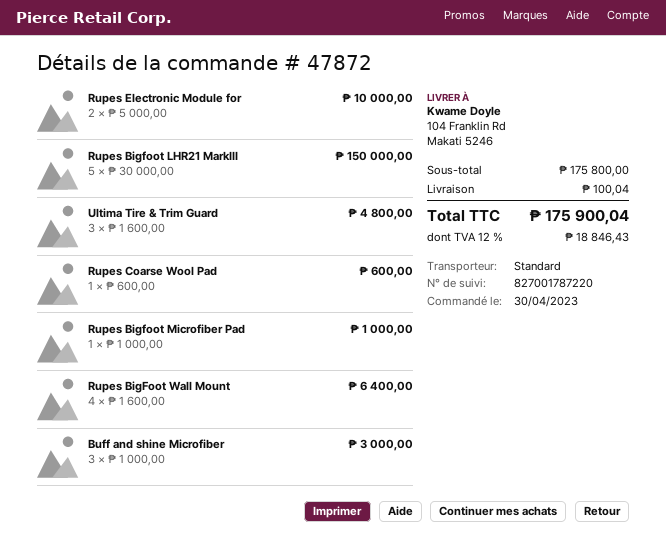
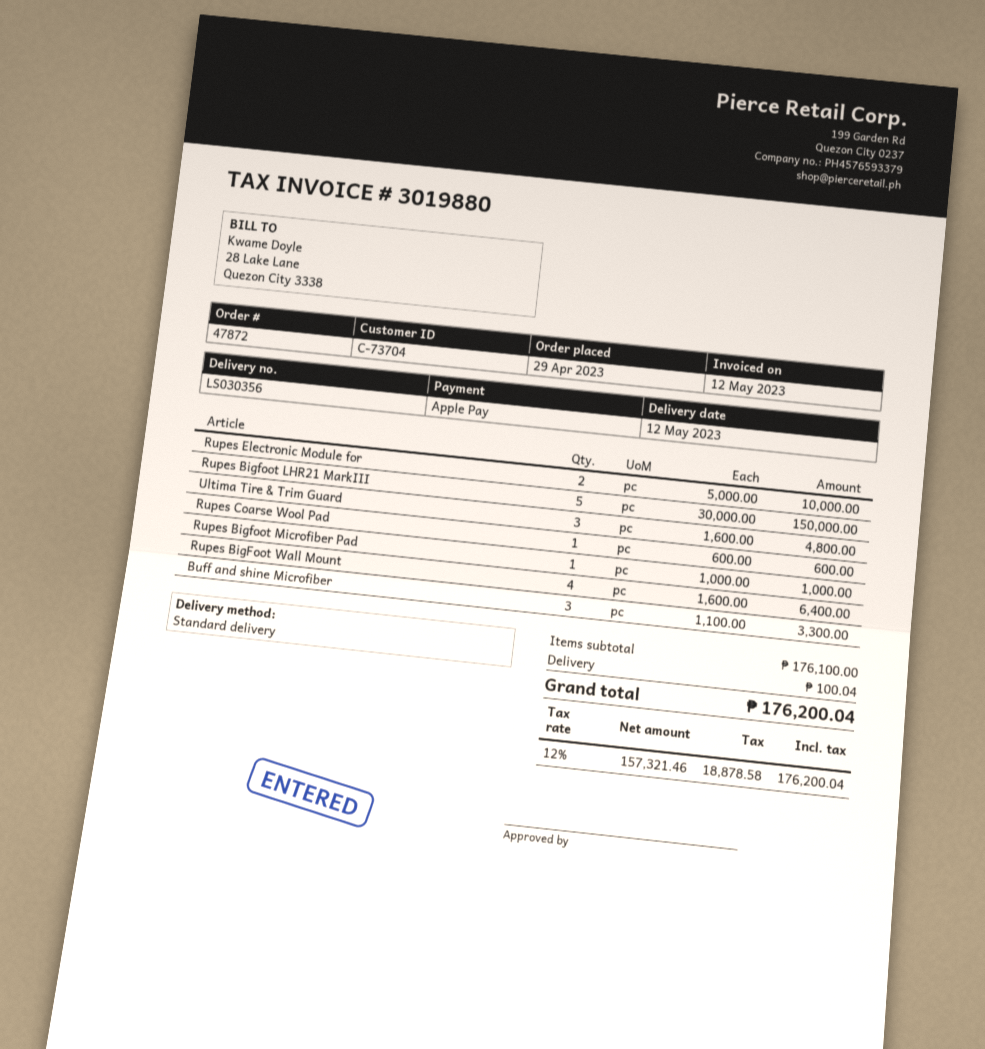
order date: 2023-04-30 -> 2023-04-29
Buff and shine Microfiber: 3 x 1000.00 = 3000.00 -> 3 x 1100.00 = 3300.00
subtotal: 175800.00 -> 176100.00
tax: 12% = 18846.43 -> 12% = 18878.58
total: 175900.04 -> 176200.04

